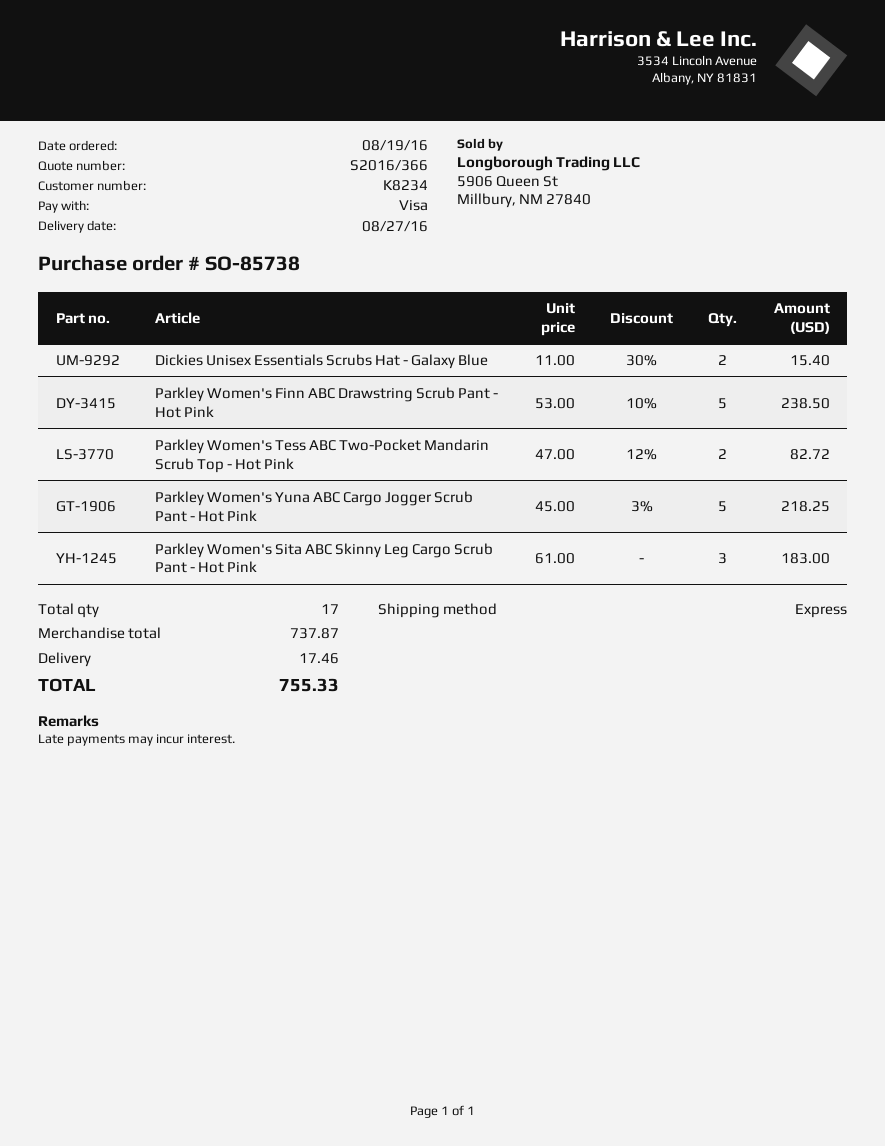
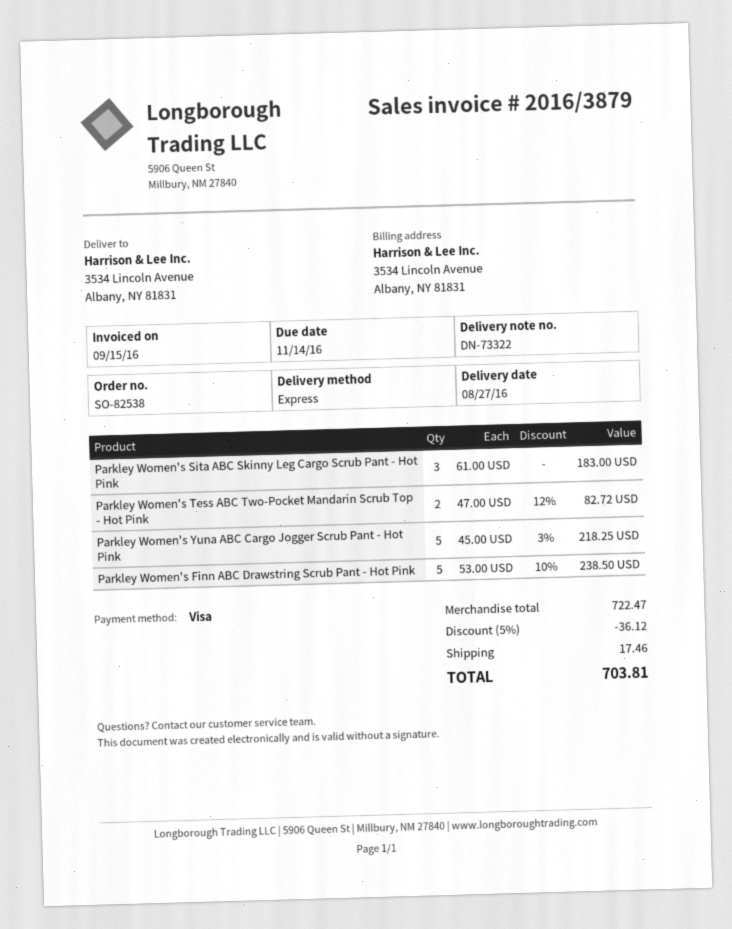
order number: SO-85738 -> SO-82538
Dickies Unisex Essentials Scrubs Hat - Galaxy Blue: 2 x 11.00 - 30% = 15.40 -> none
subtotal: 737.87 -> 722.47
discount: none -> 5% = 36.12
total: 755.33 -> 703.81

